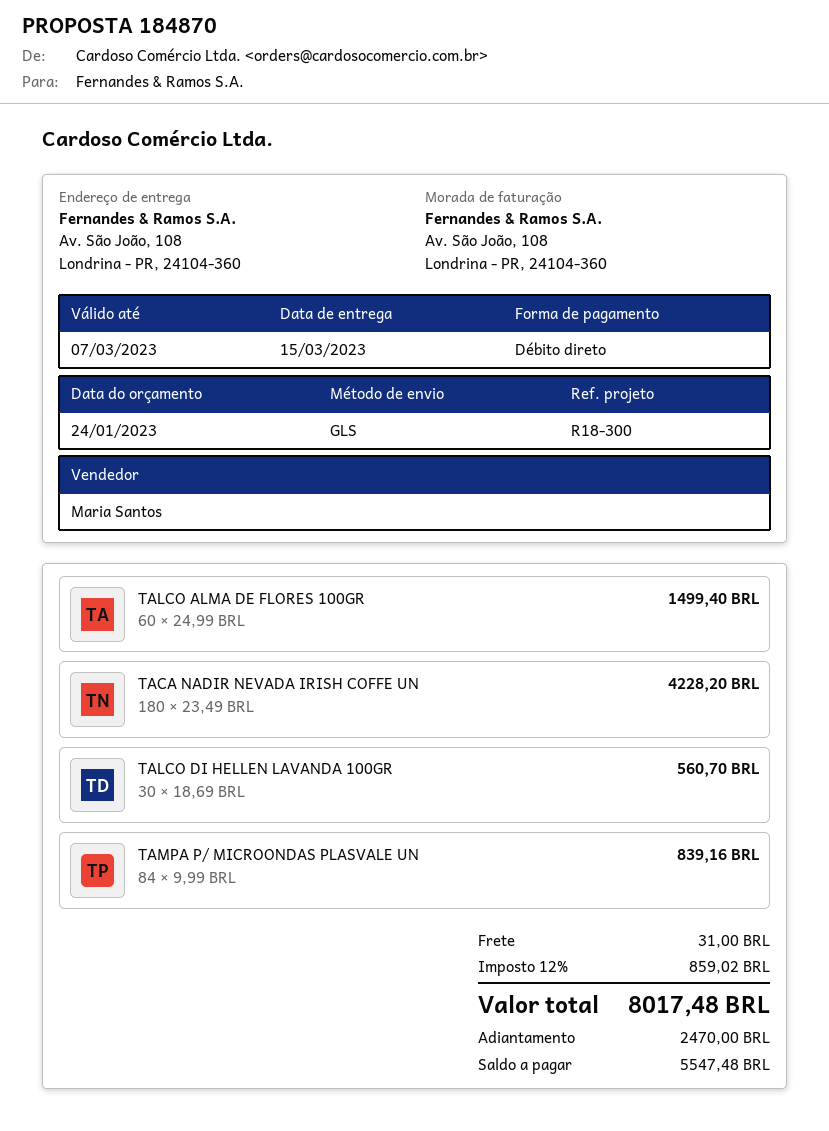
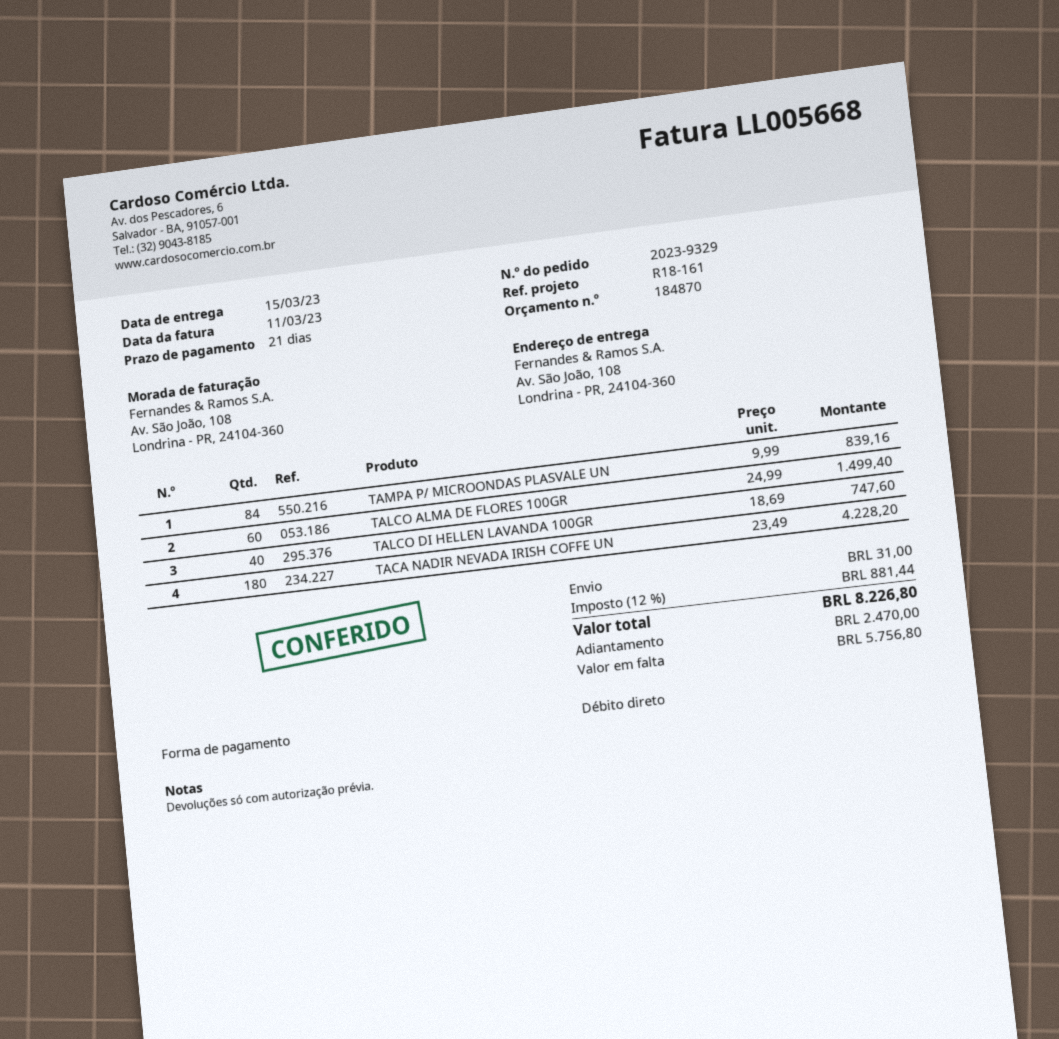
reference: R18-300 -> R18-161
TALCO DI HELLEN LAVANDA 100GR: 30 x 18.69 = 560.70 -> 40 x 18.69 = 747.60
tax: 12% = 859.02 -> 12% = 881.44
total: 8017.48 -> 8226.80
balance: 5547.48 -> 5756.80

